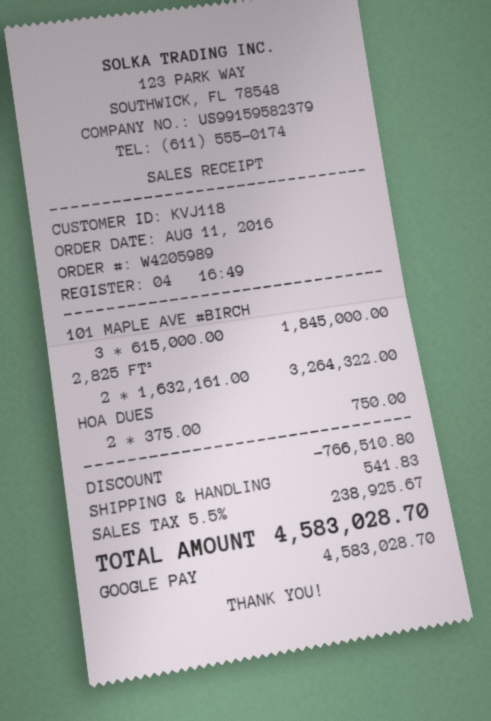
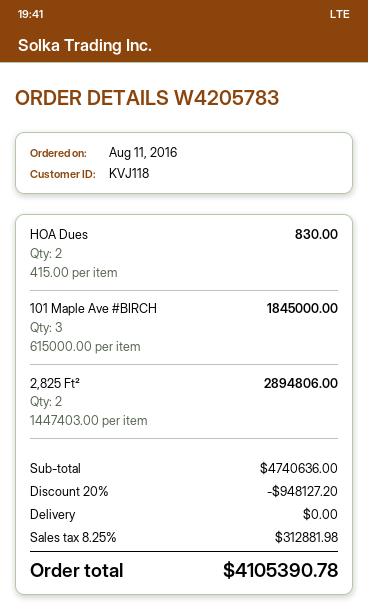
order number: W4205989 -> W4205783
2,825 FT²: 2 x 1632161.00 = 3264322.00 -> 2 x 1447403.00 = 2894806.00
HOA DUES: 2 x 375.00 = 750.00 -> 2 x 415.00 = 830.00
discount: 766510.80 -> 948127.20
shipping: 541.83 -> 0.00
tax: 5.5% = 238925.67 -> 8.25% = 312881.98
total: 4583028.70 -> 4105390.78

